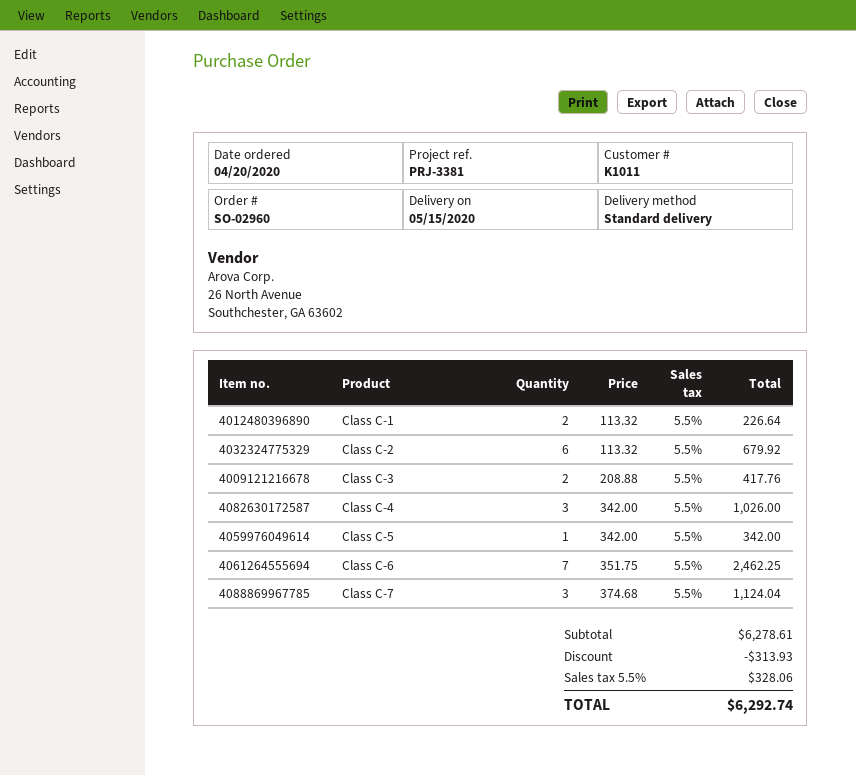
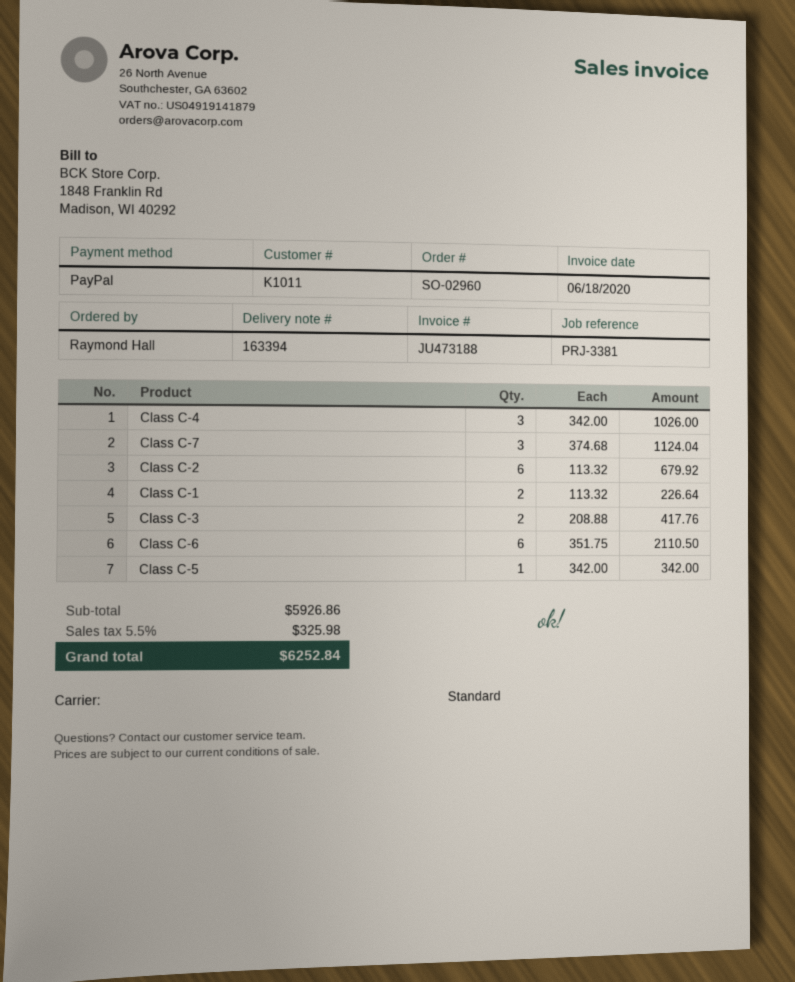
Class C-6: 7 x 351.75 = 2462.25 -> 6 x 351.75 = 2110.50
subtotal: 6278.61 -> 5926.86
discount: 313.93 -> none
tax: 5.5% = 328.06 -> 5.5% = 325.98
total: 6292.74 -> 6252.84

